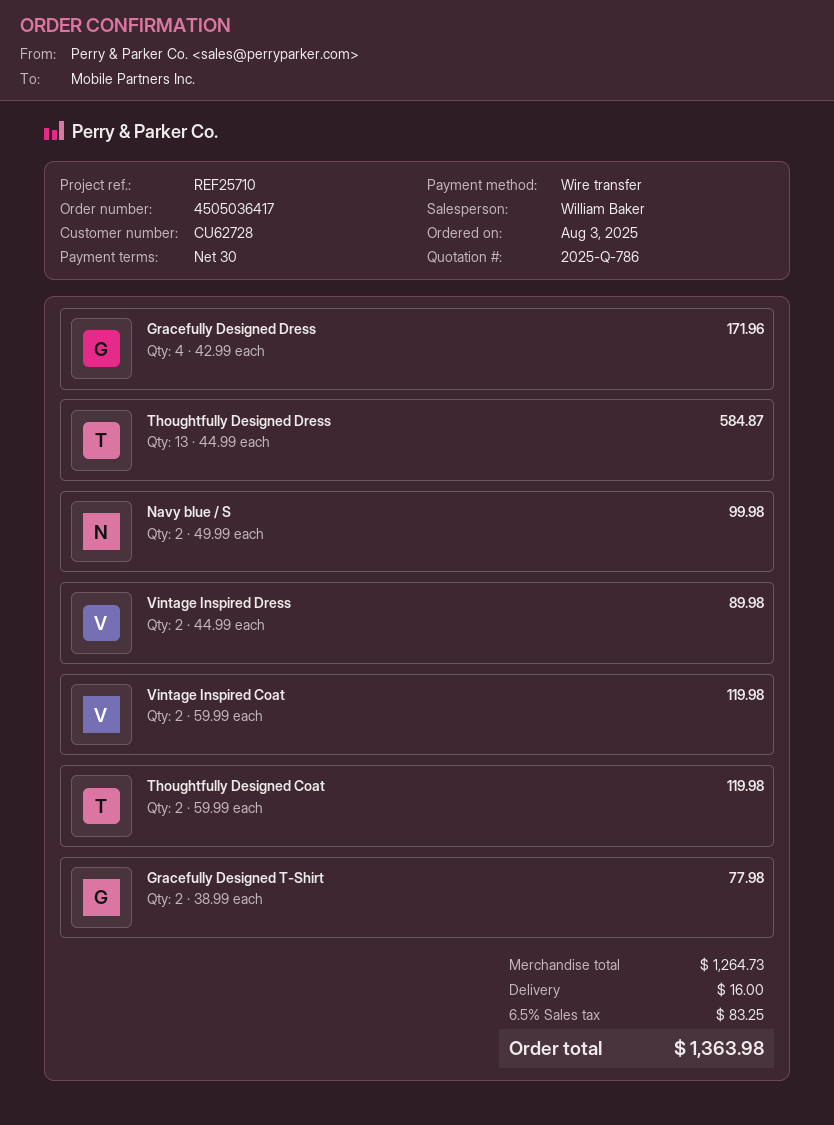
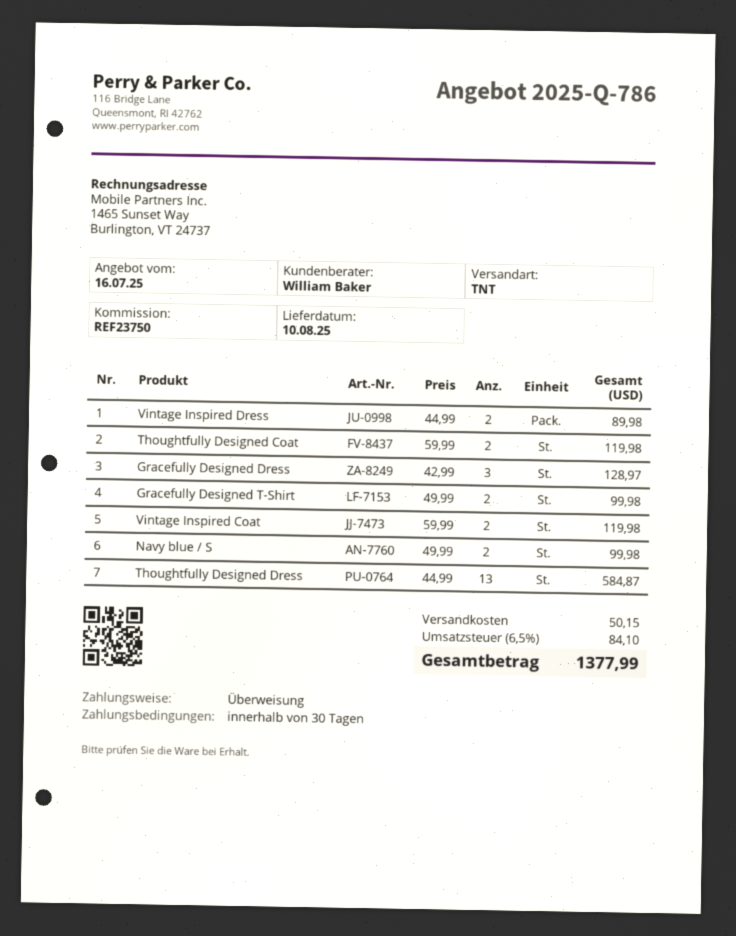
reference: REF25710 -> REF23750
Gracefully Designed Dress: 4 x 42.99 = 171.96 -> 3 x 42.99 = 128.97
Gracefully Designed T-Shirt: 2 x 38.99 = 77.98 -> 2 x 49.99 = 99.98
shipping: 16.00 -> 50.15
tax: 6.5% = 83.25 -> 6.5% = 84.10
total: 1363.98 -> 1377.99

